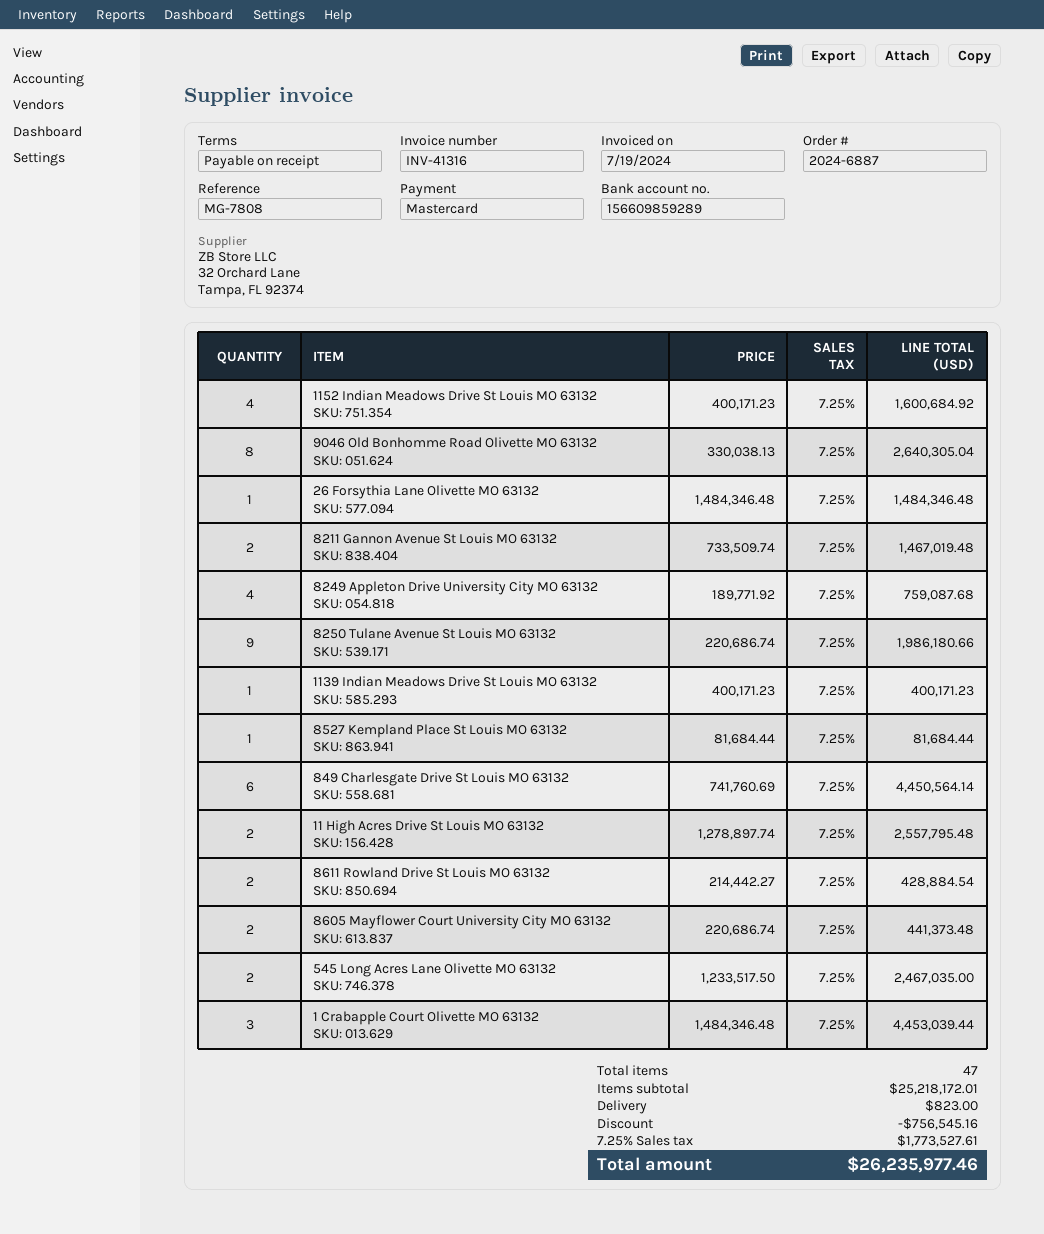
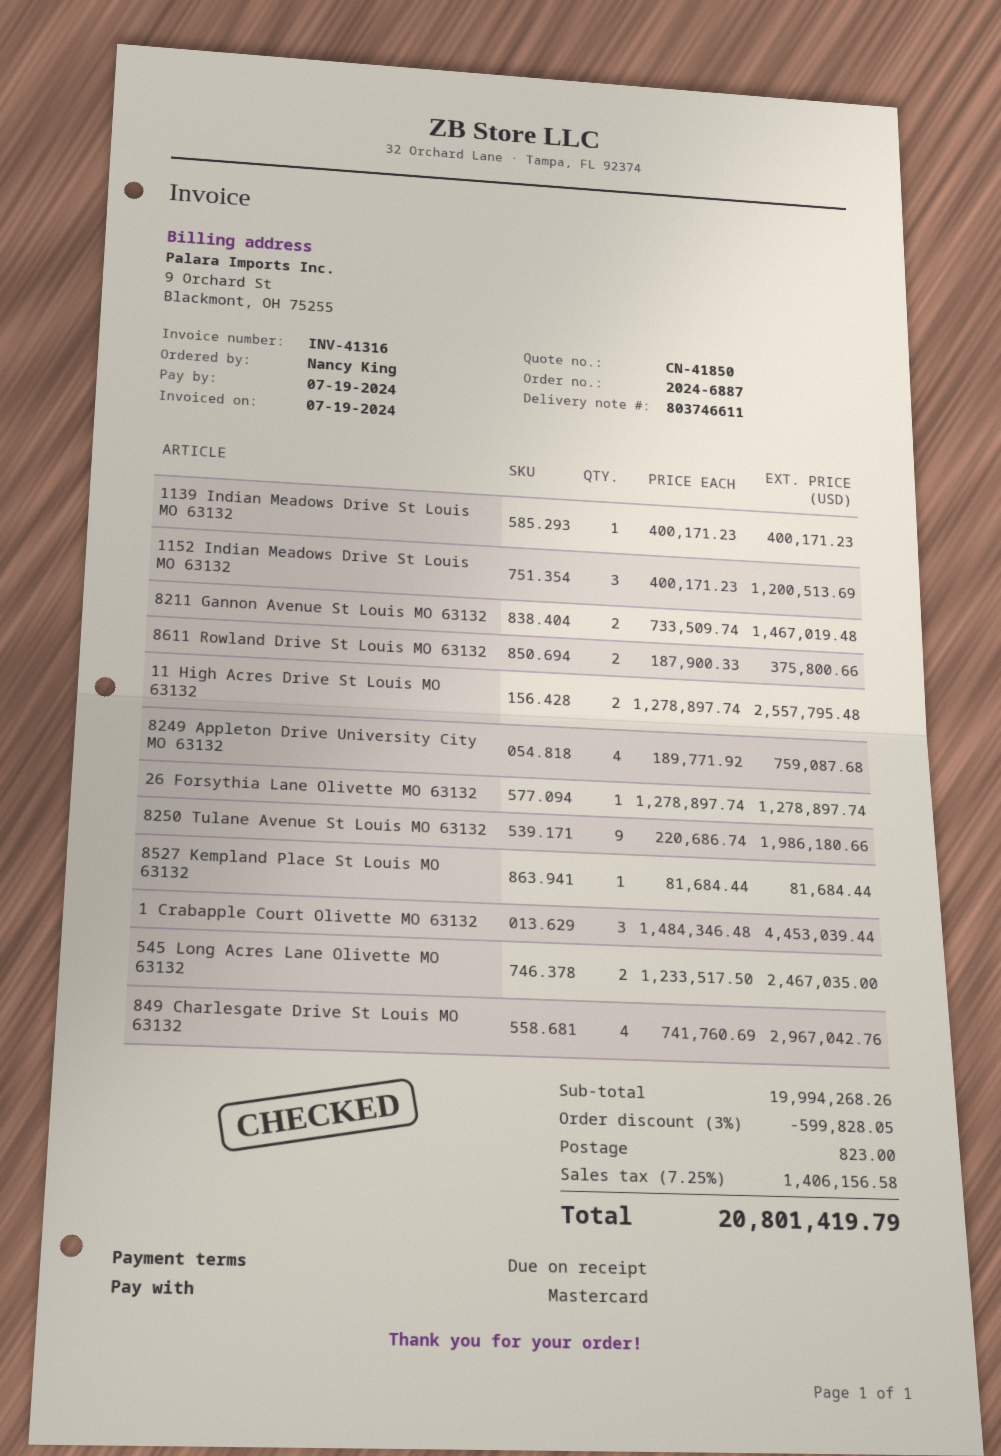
1152 Indian Meadows Drive St Louis MO 63132: 4 x 400171.23 = 1600684.92 -> 3 x 400171.23 = 1200513.69
9046 Old Bonhomme Road Olivette MO 63132: 8 x 330038.13 = 2640305.04 -> none
26 Forsythia Lane Olivette MO 63132: 1 x 1484346.48 = 1484346.48 -> 1 x 1278897.74 = 1278897.74
849 Charlesgate Drive St Louis MO 63132: 6 x 741760.69 = 4450564.14 -> 4 x 741760.69 = 2967042.76
8611 Rowland Drive St Louis MO 63132: 2 x 214442.27 = 428884.54 -> 2 x 187900.33 = 375800.66
8605 Mayflower Court University City MO 63132: 2 x 220686.74 = 441373.48 -> none
subtotal: 25218172.01 -> 19994268.26
discount: 756545.16 -> 599828.05
tax: 7.25% = 1773527.61 -> 7.25% = 1406156.58
total: 26235977.46 -> 20801419.79

